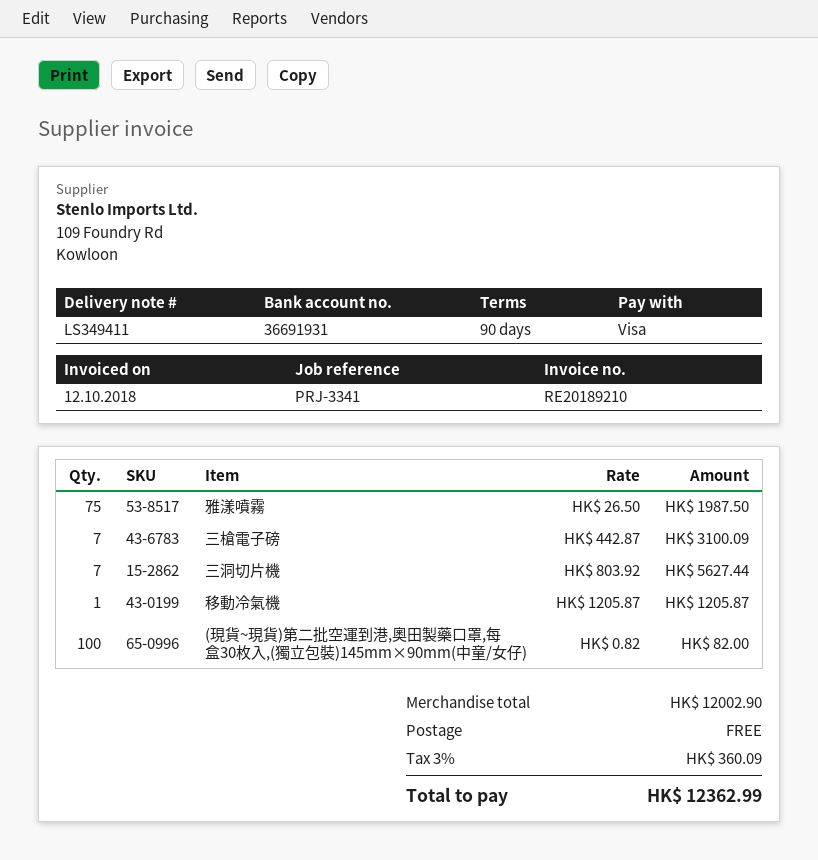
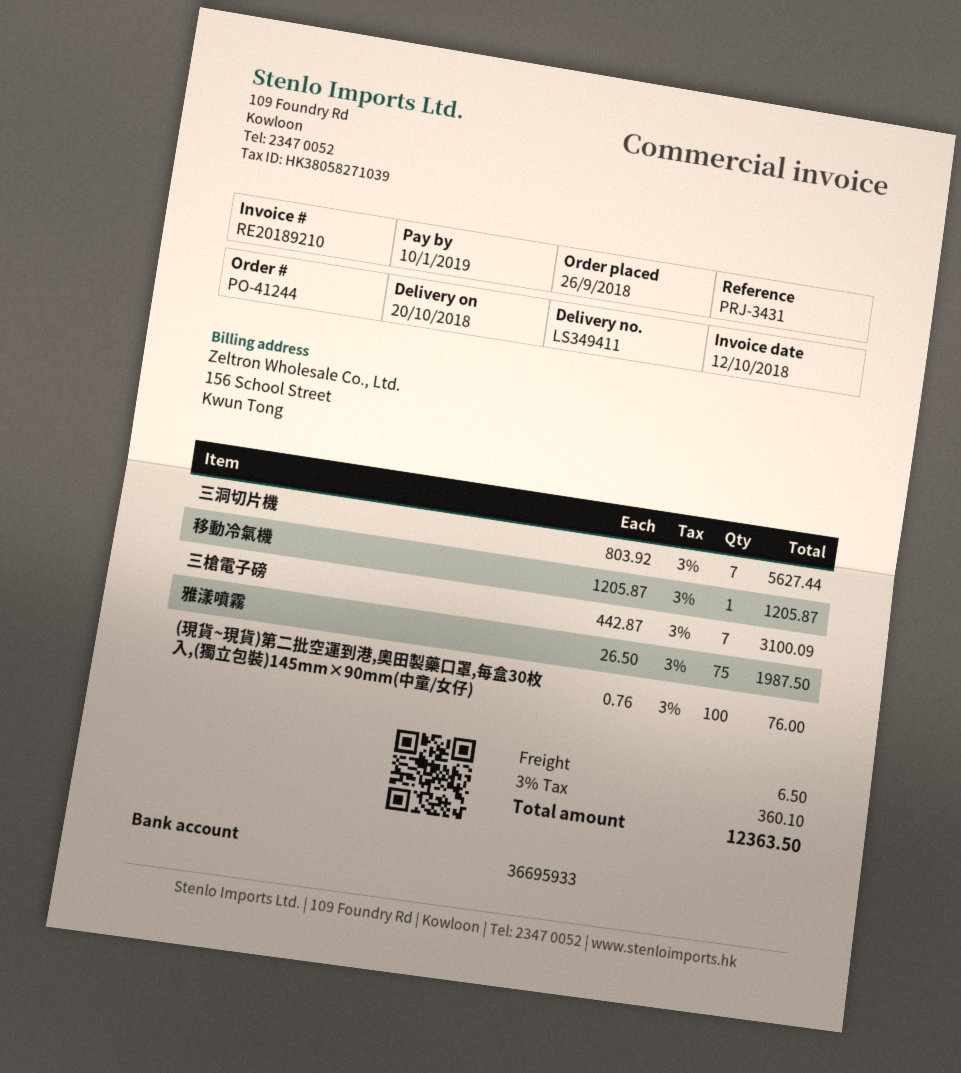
reference: PRJ-3341 -> PRJ-3431
bank account: 36691931 -> 36695933
(現貨~現貨)第二批空運到港,奧田製藥口罩,每盒30枚入,(獨立包裝)145mm×90mm(中童/女仔): 100 x 0.82 = 82.00 -> 100 x 0.76 = 76.00
shipping: 0.00 -> 6.50
tax: 3% = 360.09 -> 3% = 360.10
total: 12362.99 -> 12363.50

